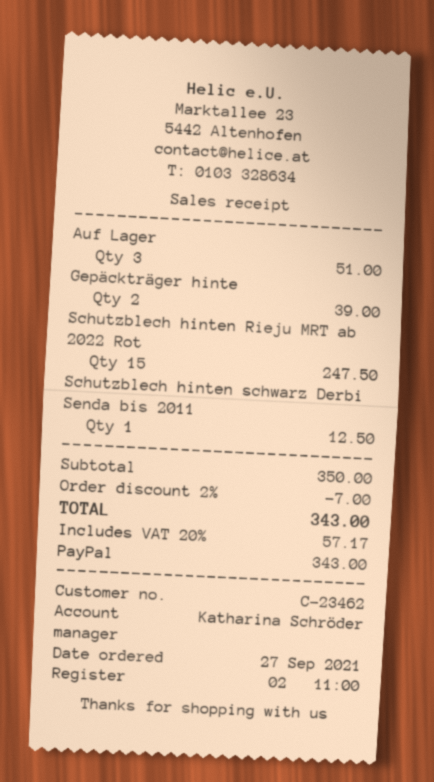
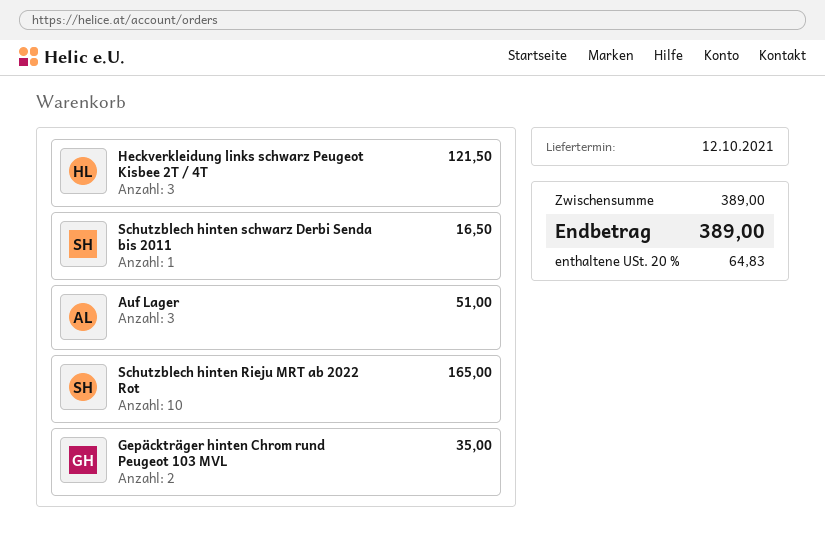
Gepäckträger hinte: 2 for 39.00 -> 2 for 35.00
Schutzblech hinten Rieju MRT ab 2022 Rot: 15 for 247.50 -> 10 for 165.00
Schutzblech hinten schwarz Derbi Senda bis 2011: 1 for 12.50 -> 1 for 16.50
Heckverkleidung links schwarz Peugeot Kisbee 2T / 4T: none -> 3 for 121.50
subtotal: 350.00 -> 389.00
discount: 2% = 7.00 -> none
tax: 20% = 57.17 -> 20% = 64.83
total: 343.00 -> 389.00

